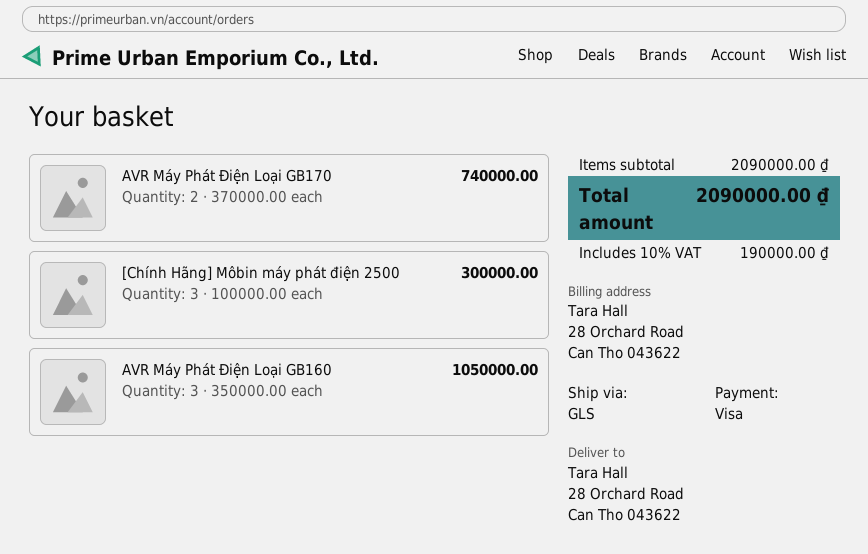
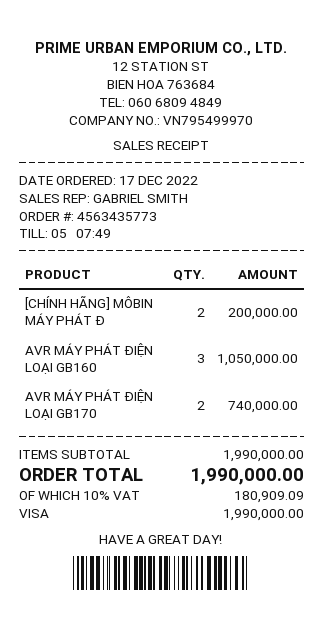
[Chính Hãng] Môbin máy phát điện 2500: 3 for 300000.00 -> 2 for 200000.00
subtotal: 2090000.00 -> 1990000.00
tax: 10% = 190000.00 -> 10% = 180909.09
total: 2090000.00 -> 1990000.00

